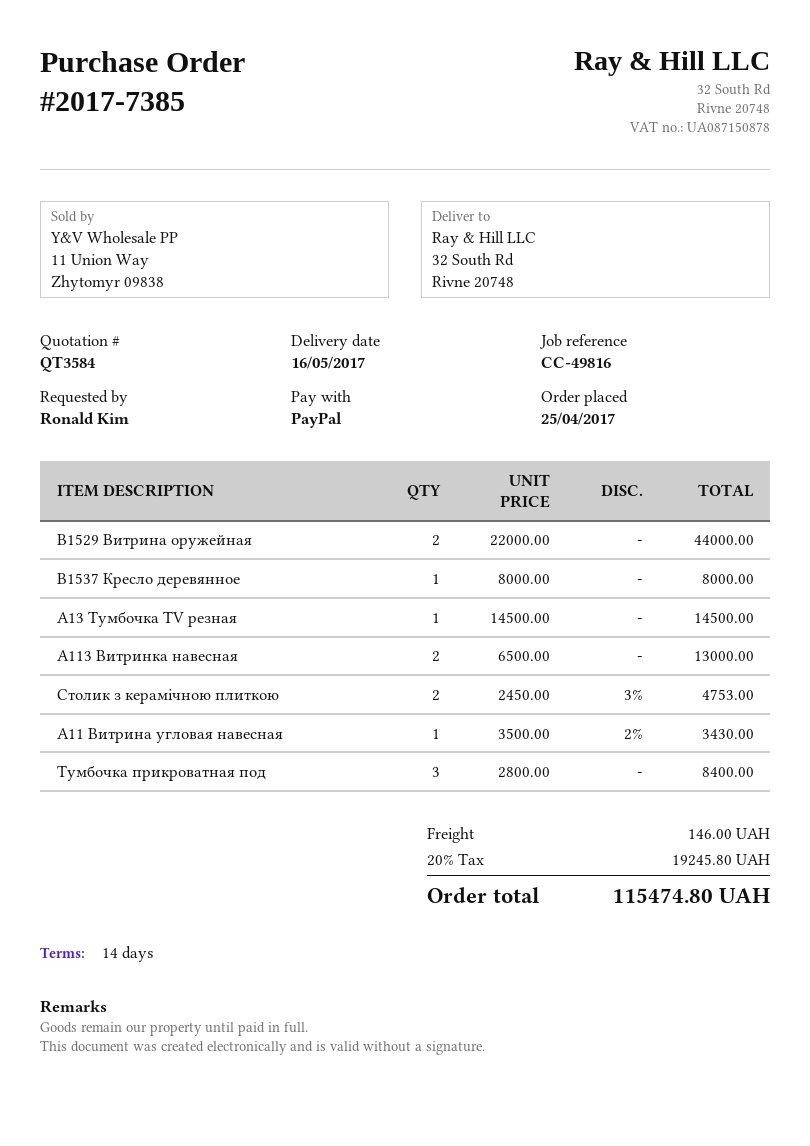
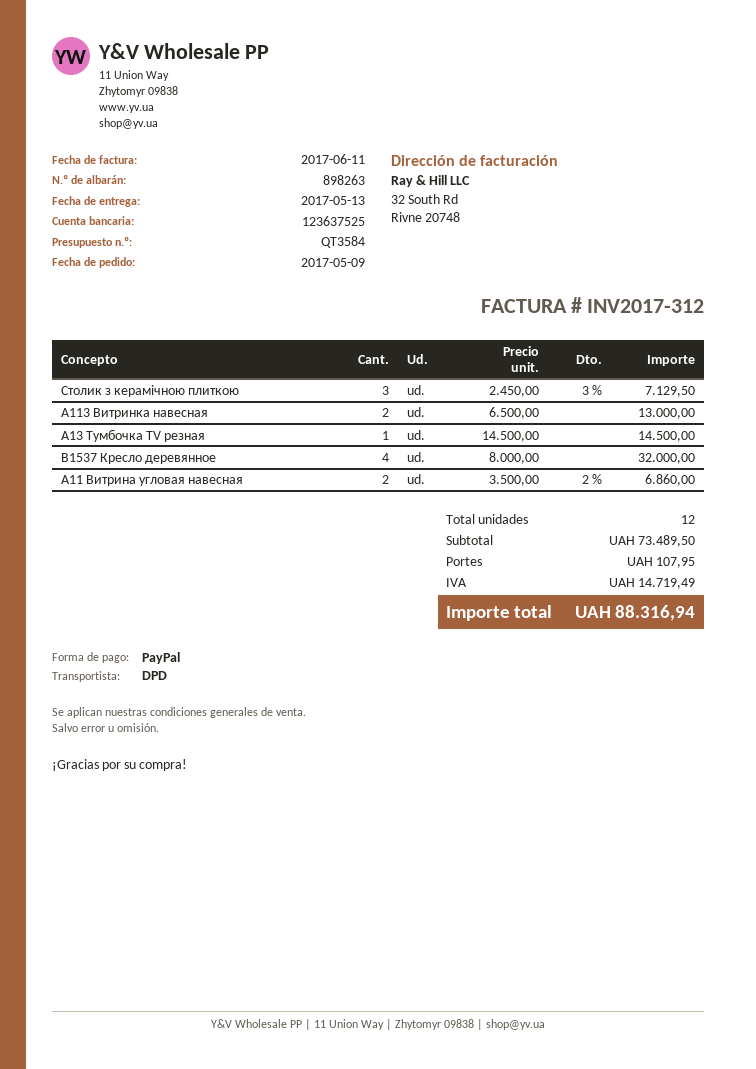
order date: 2017-04-25 -> 2017-05-09
delivery date: 2017-05-16 -> 2017-05-13
В1529 Витрина оружейная: 2 x 22000.00 = 44000.00 -> none
В1537 Кресло деревянное: 1 x 8000.00 = 8000.00 -> 4 x 8000.00 = 32000.00
Столик з керамічною плиткою: 2 x 2450.00 - 3% = 4753.00 -> 3 x 2450.00 - 3% = 7129.50
А11 Витрина угловая навесная: 1 x 3500.00 - 2% = 3430.00 -> 2 x 3500.00 - 2% = 6860.00
Тумбочка прикроватная под: 3 x 2800.00 = 8400.00 -> none
shipping: 146.00 -> 107.95
tax: 19245.80 -> 14719.49
total: 115474.80 -> 88316.94

